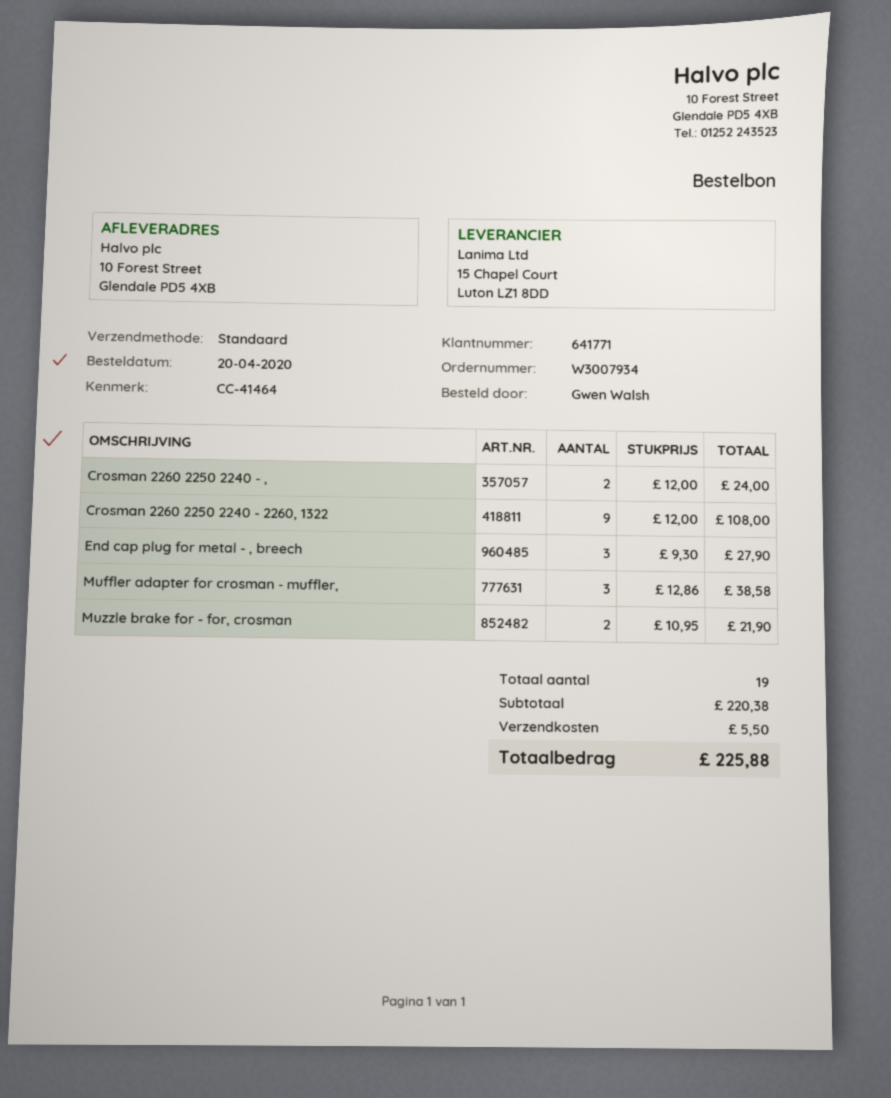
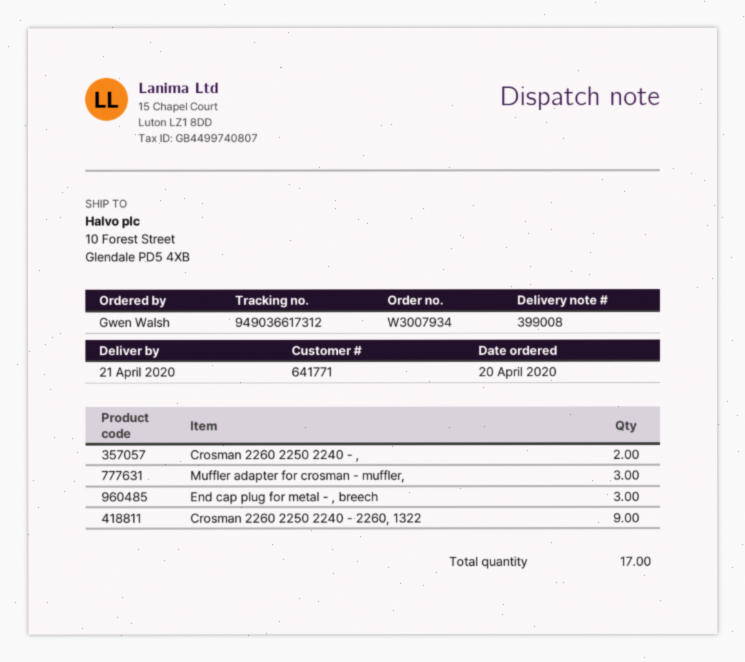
Muzzle brake for - for, crosman: 2 -> none
total quantity: 19 -> 17

